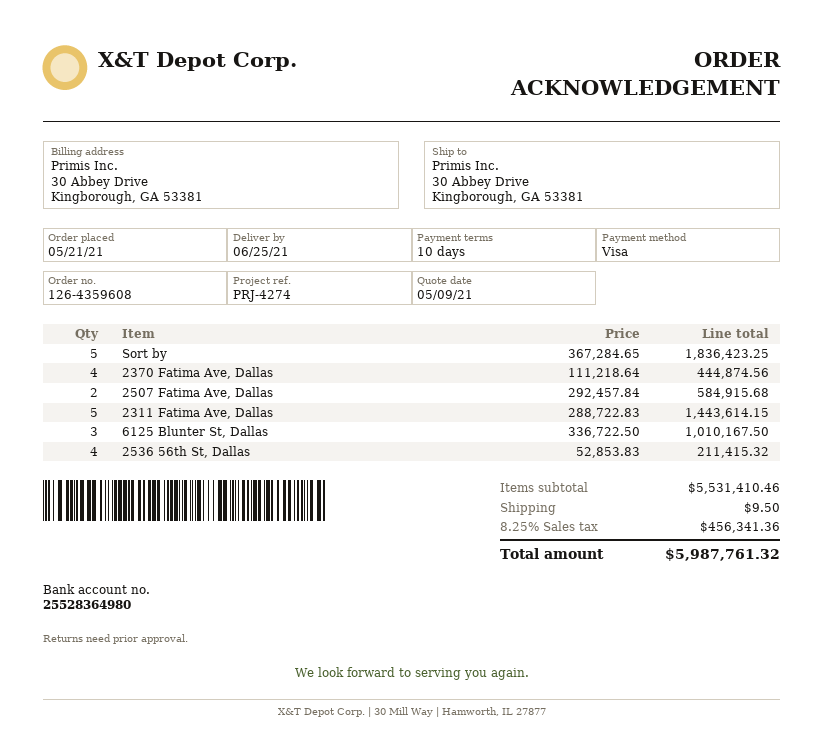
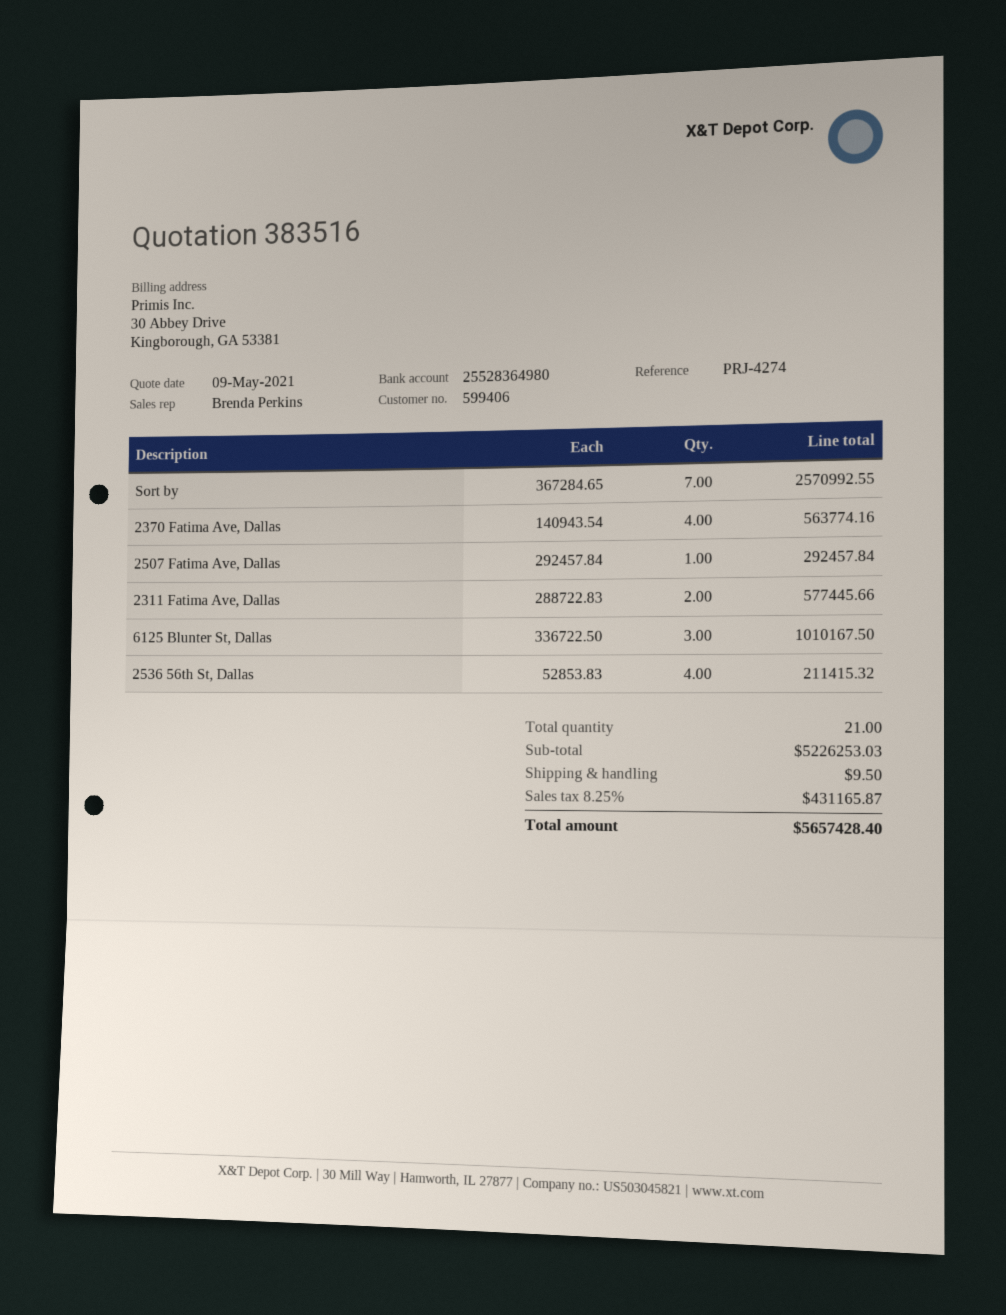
Sort by: 5 x 367284.65 = 1836423.25 -> 7 x 367284.65 = 2570992.55
2370 Fatima Ave, Dallas: 4 x 111218.64 = 444874.56 -> 4 x 140943.54 = 563774.16
2507 Fatima Ave, Dallas: 2 x 292457.84 = 584915.68 -> 1 x 292457.84 = 292457.84
2311 Fatima Ave, Dallas: 5 x 288722.83 = 1443614.15 -> 2 x 288722.83 = 577445.66
subtotal: 5531410.46 -> 5226253.03
tax: 8.25% = 456341.36 -> 8.25% = 431165.87
total: 5987761.32 -> 5657428.40

